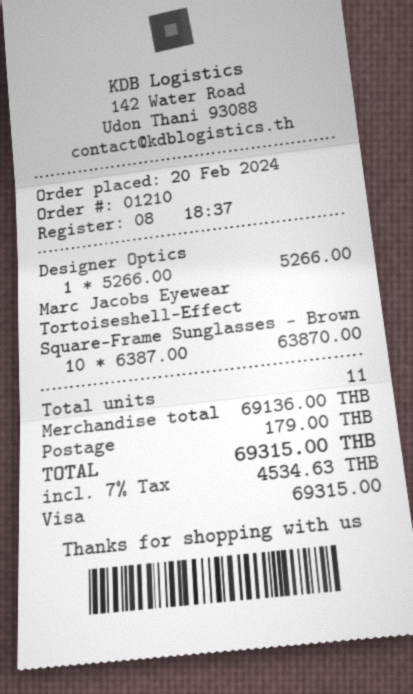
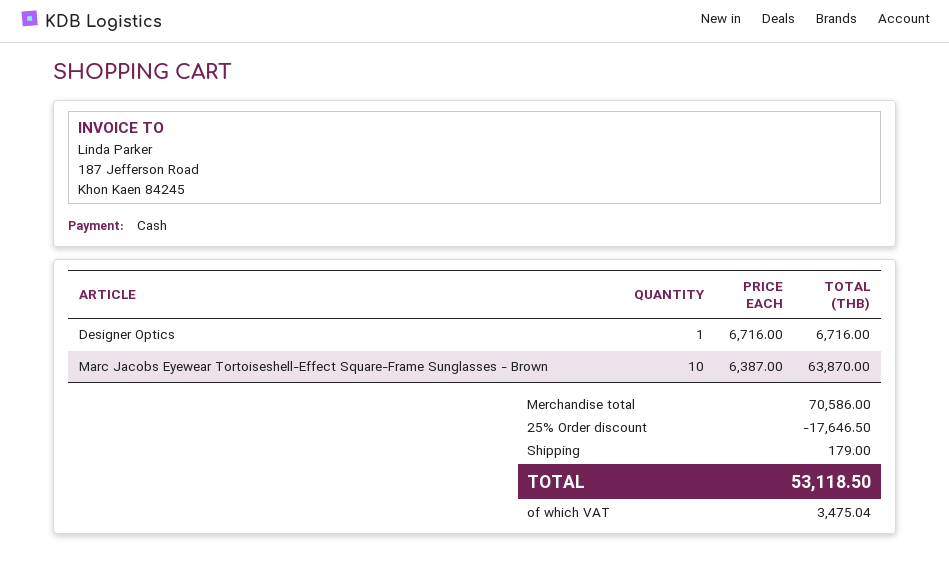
payment method: Visa -> cash
Designer Optics: 1 x 5266.00 = 5266.00 -> 1 x 6716.00 = 6716.00
subtotal: 69136.00 -> 70586.00
discount: none -> 25% = 17646.50
tax: 4534.63 -> 3475.04
total: 69315.00 -> 53118.50

